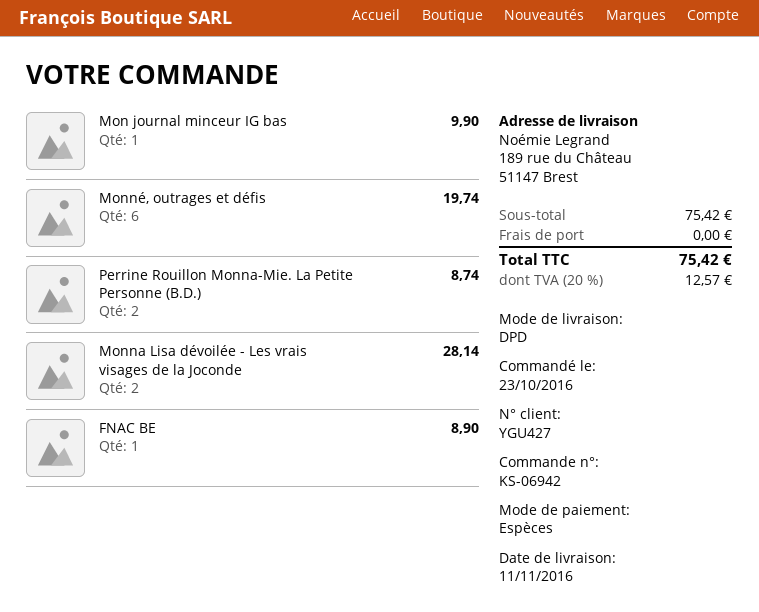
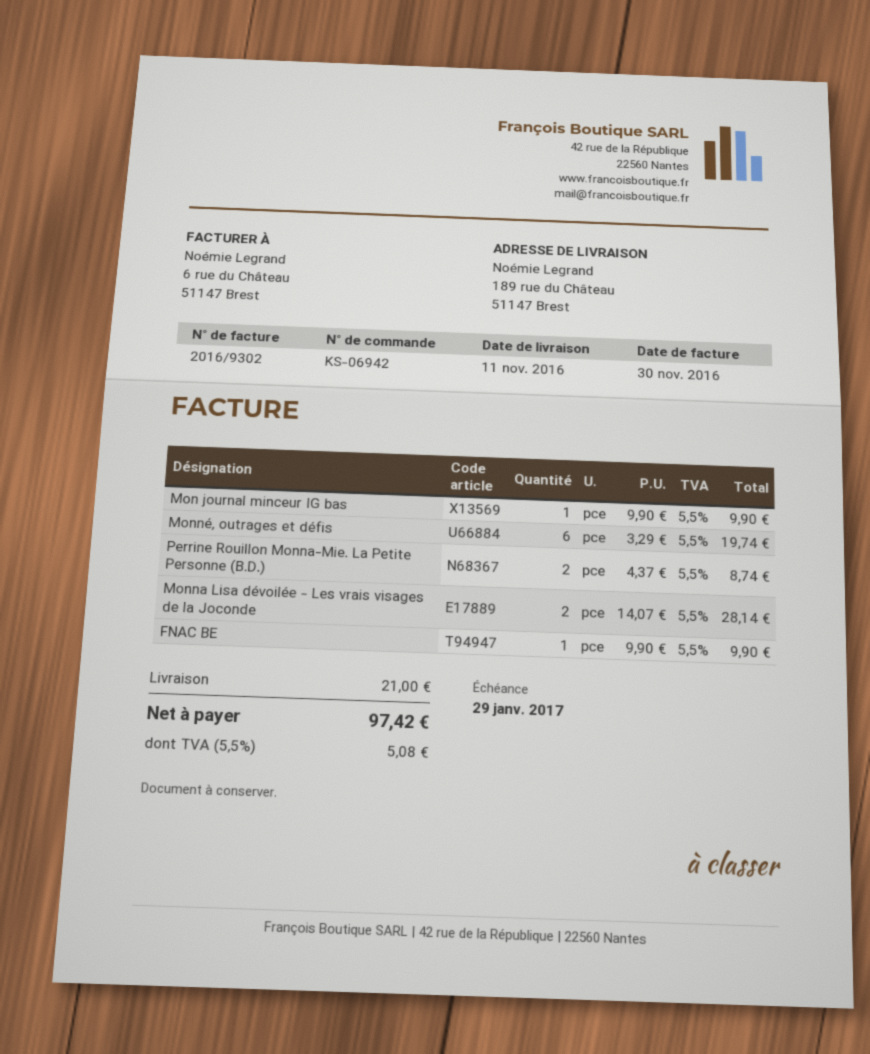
FNAC BE: 1 for 8.90 -> 1 for 9.90
shipping: 0.00 -> 21.00
tax: 20% = 12.57 -> 5.5% = 5.08
total: 75.42 -> 97.42

